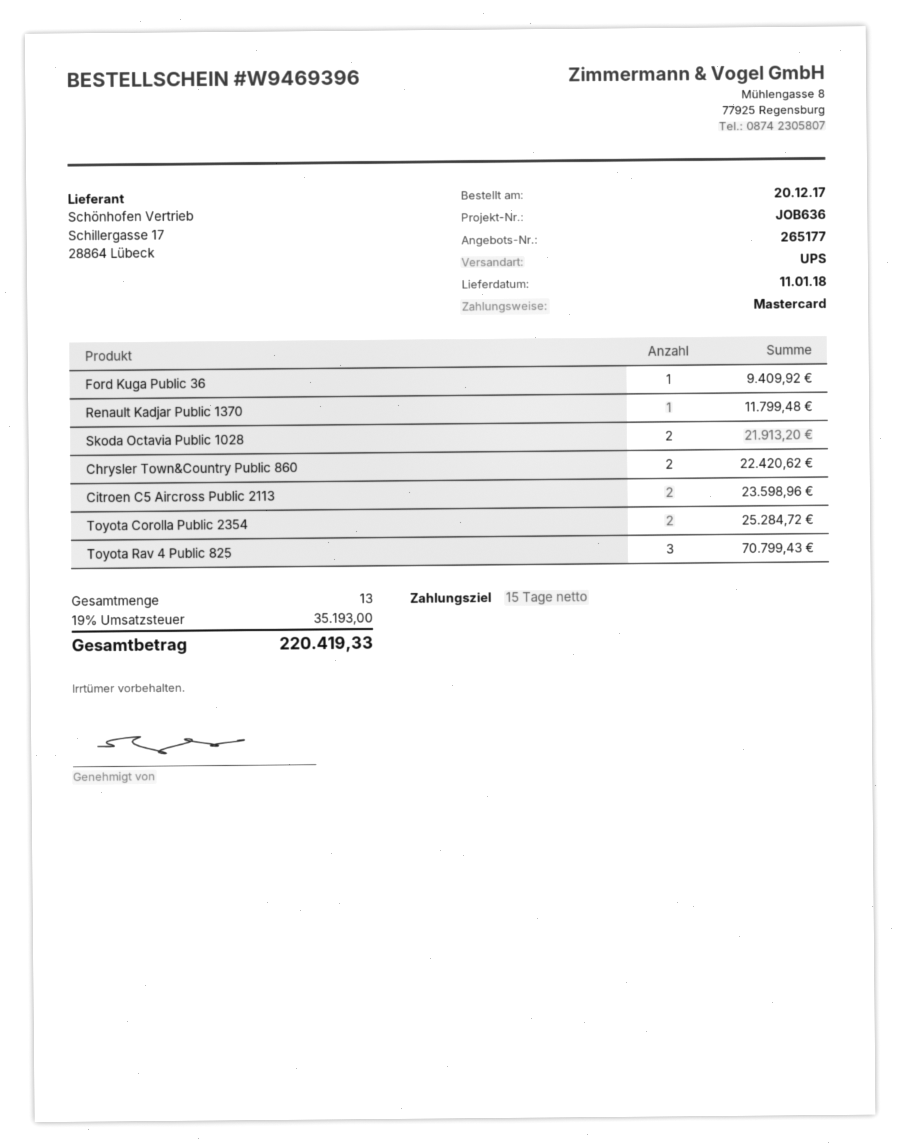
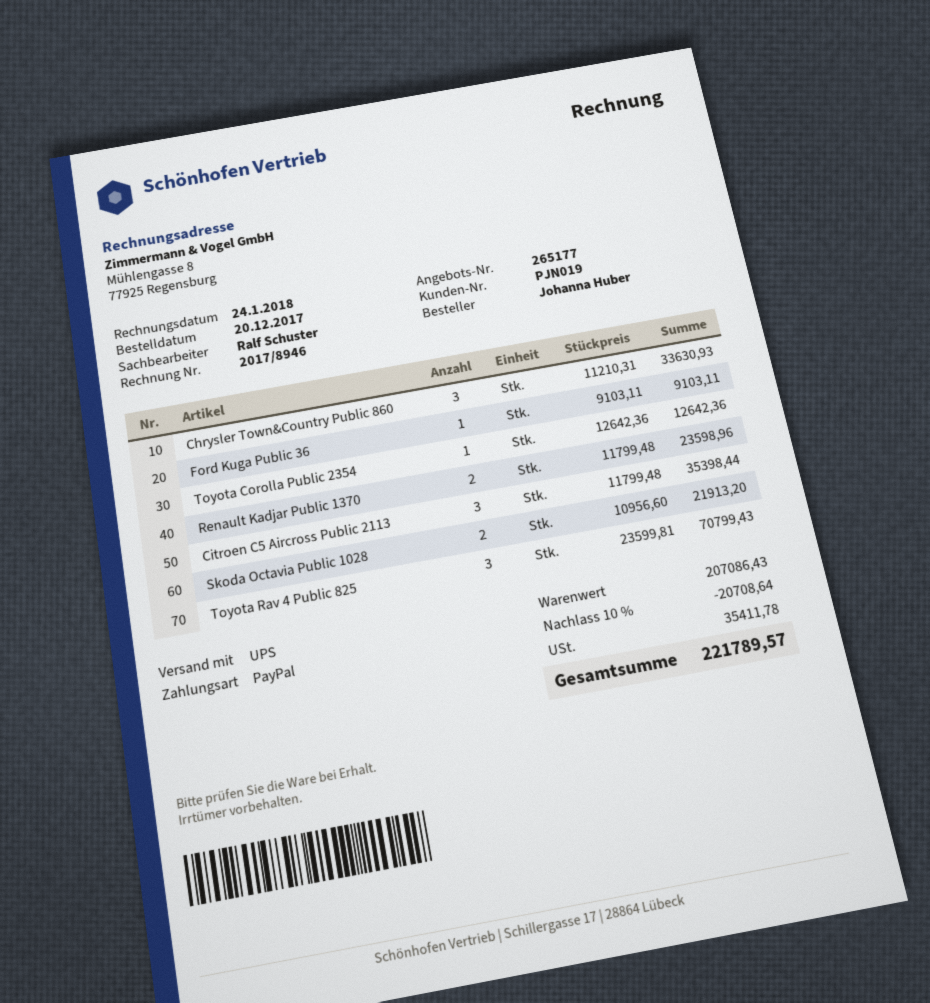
payment method: Mastercard -> PayPal
Ford Kuga Public 36: 1 for 9409.92 -> 1 for 9103.11
Renault Kadjar Public 1370: 1 for 11799.48 -> 2 for 23598.96
Chrysler Town&Country Public 860: 2 for 22420.62 -> 3 for 33630.93
Citroen C5 Aircross Public 2113: 2 for 23598.96 -> 3 for 35398.44
Toyota Corolla Public 2354: 2 for 25284.72 -> 1 for 12642.36
discount: none -> 10% = 20708.64
tax: 35193.00 -> 35411.78
total: 220419.33 -> 221789.57

